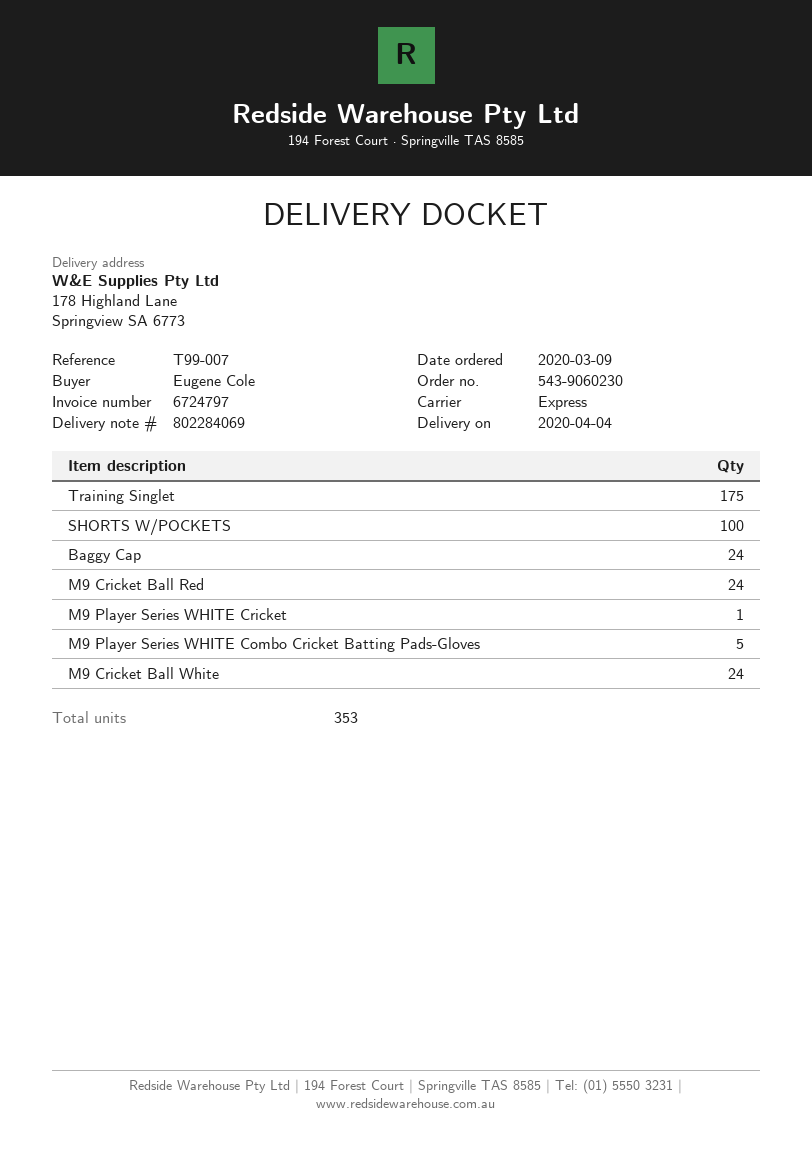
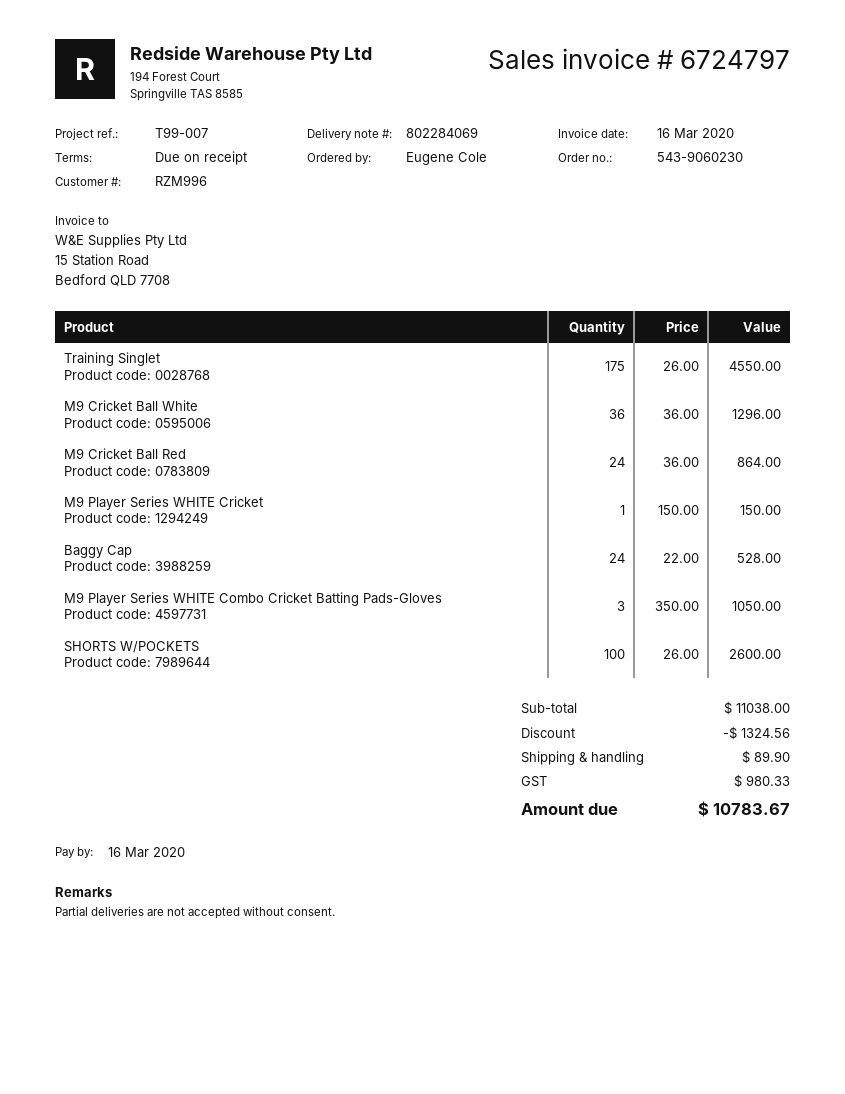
M9 Player Series WHITE Combo Cricket Batting Pads-Gloves: 5 -> 3
M9 Cricket Ball White: 24 -> 36

